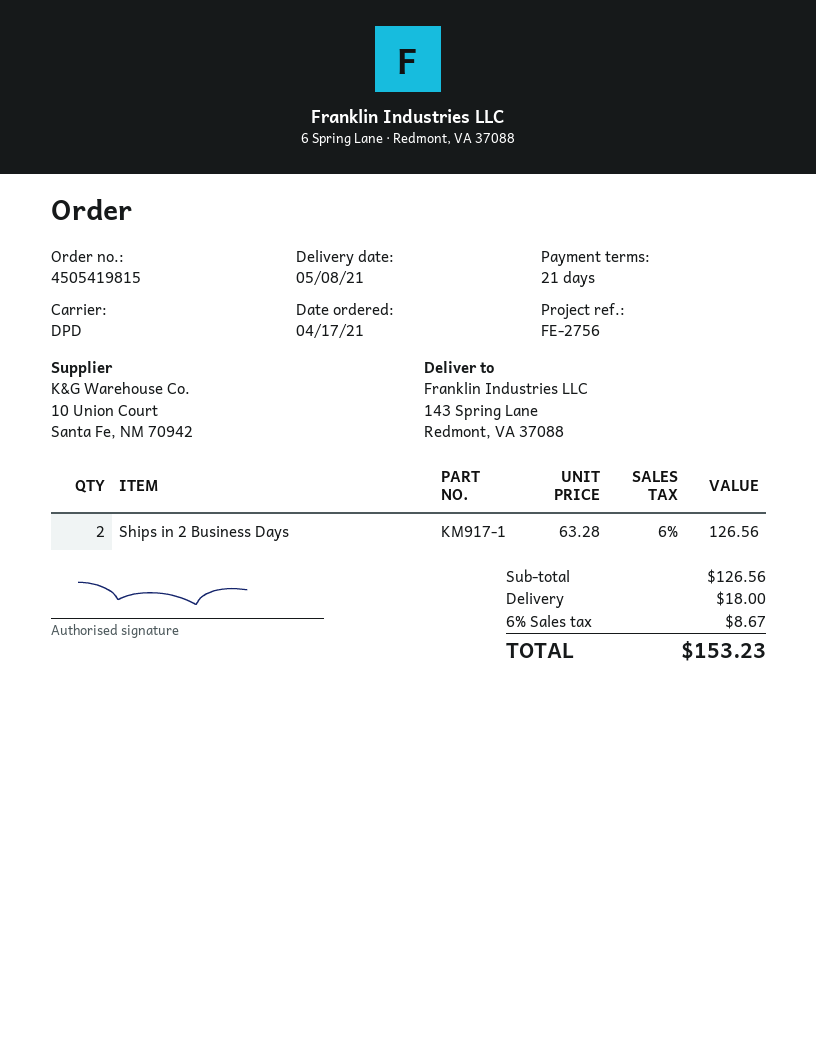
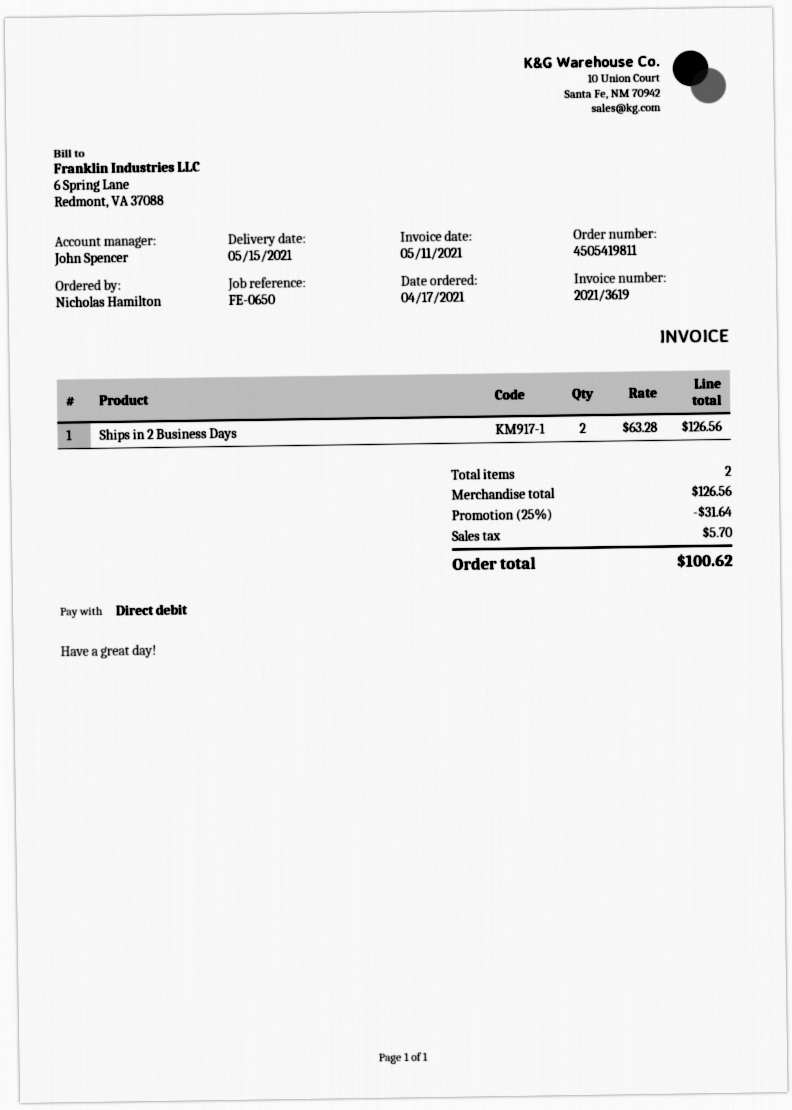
order number: 4505419815 -> 4505419811
delivery date: 2021-05-08 -> 2021-05-15
reference: FE-2756 -> FE-0650
discount: none -> 25% = 31.64
shipping: 18.00 -> none
tax: 8.67 -> 5.70
total: 153.23 -> 100.62

